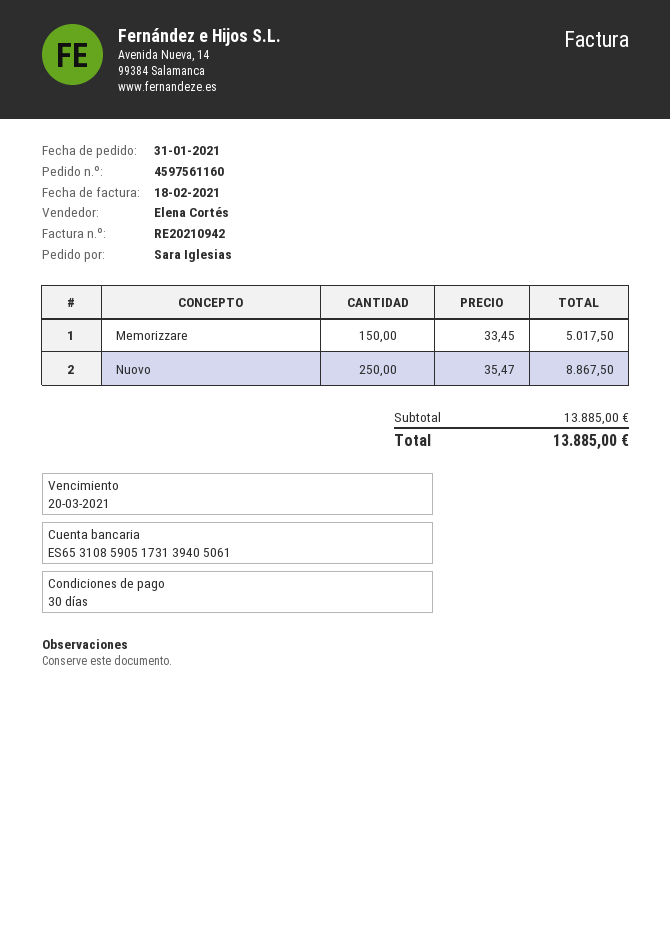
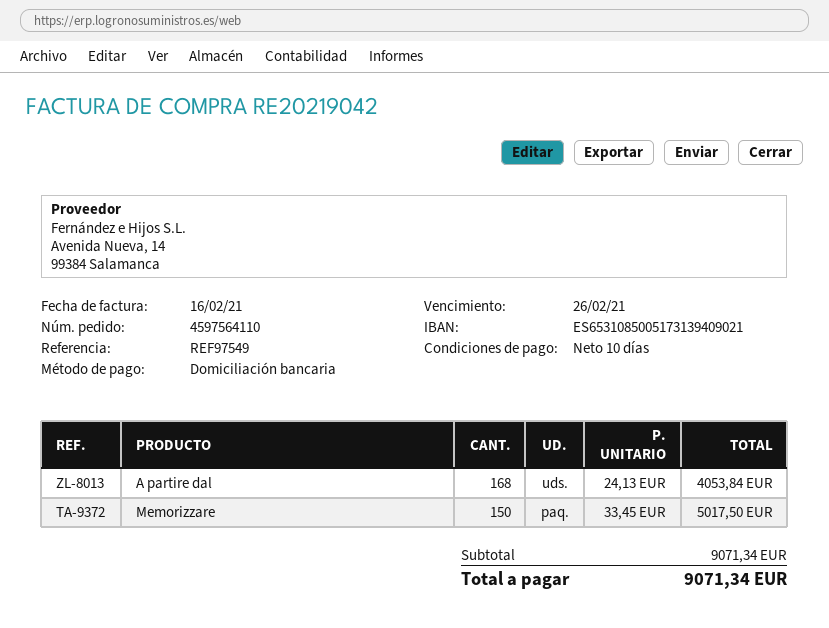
order number: 4597561160 -> 4597564110
invoice number: RE20210942 -> RE20219042
invoice date: 2021-02-18 -> 2021-02-16
payment terms: 30 days -> 10 days
due date: 2021-03-20 -> 2021-02-26
bank account: ES6531085905173139405061 -> ES6531085005173139409021
Nuovo: 250 x 35.47 = 8867.50 -> none
A partire dal: none -> 168 x 24.13 = 4053.84
subtotal: 13885.00 -> 9071.34
total: 13885.00 -> 9071.34

